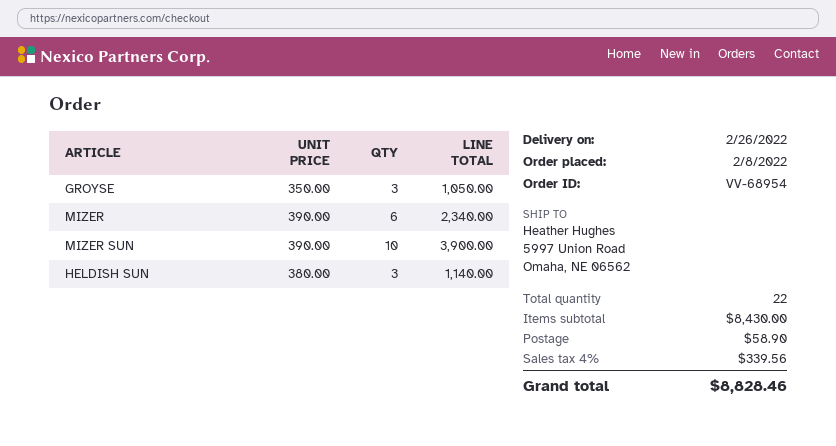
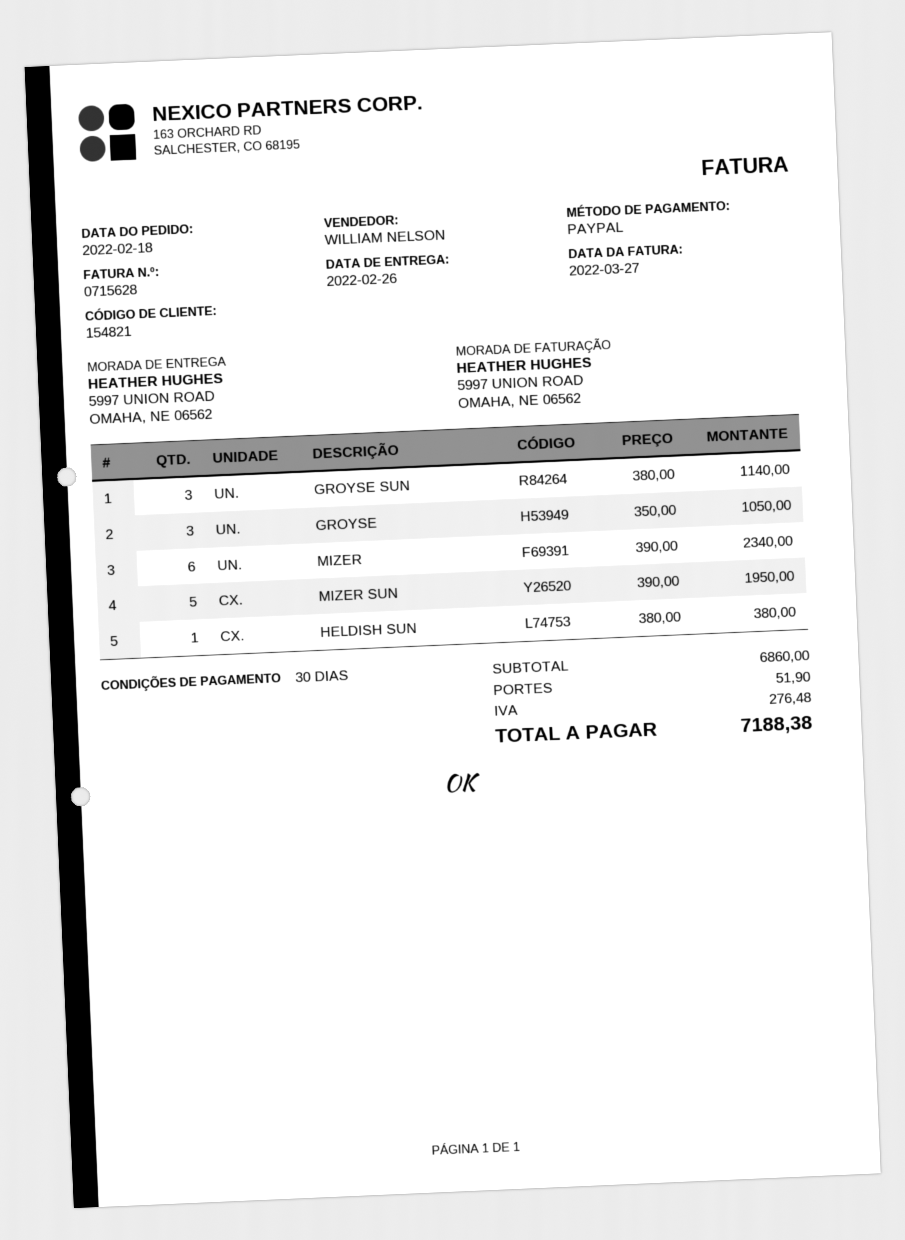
order date: 2022-02-08 -> 2022-02-18
MIZER SUN: 10 x 390.00 = 3900.00 -> 5 x 390.00 = 1950.00
HELDISH SUN: 3 x 380.00 = 1140.00 -> 1 x 380.00 = 380.00
GROYSE SUN: none -> 3 x 380.00 = 1140.00
subtotal: 8430.00 -> 6860.00
shipping: 58.90 -> 51.90
tax: 339.56 -> 276.48
total: 8828.46 -> 7188.38

